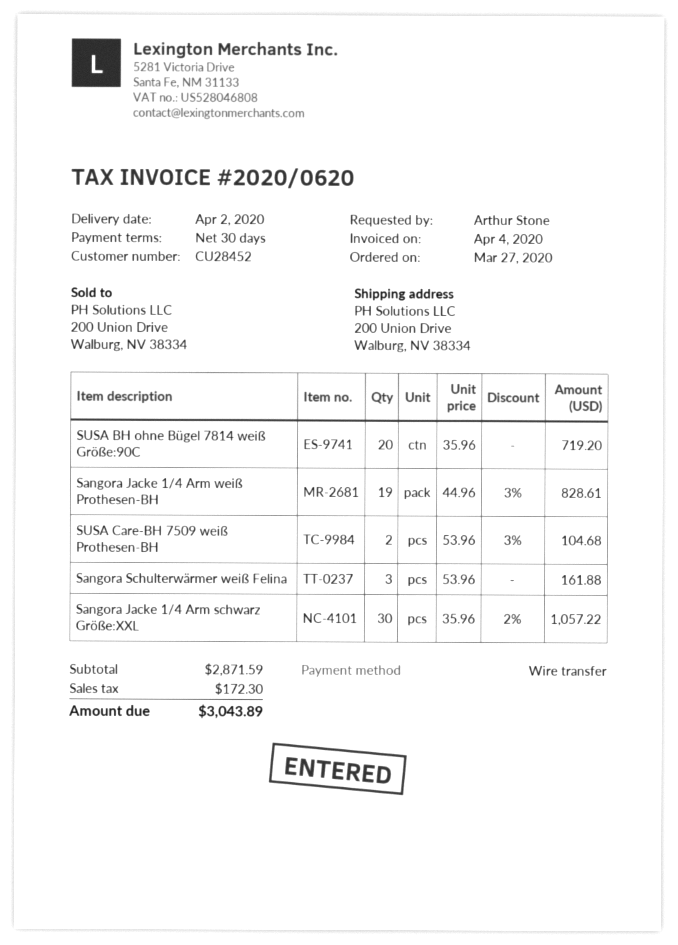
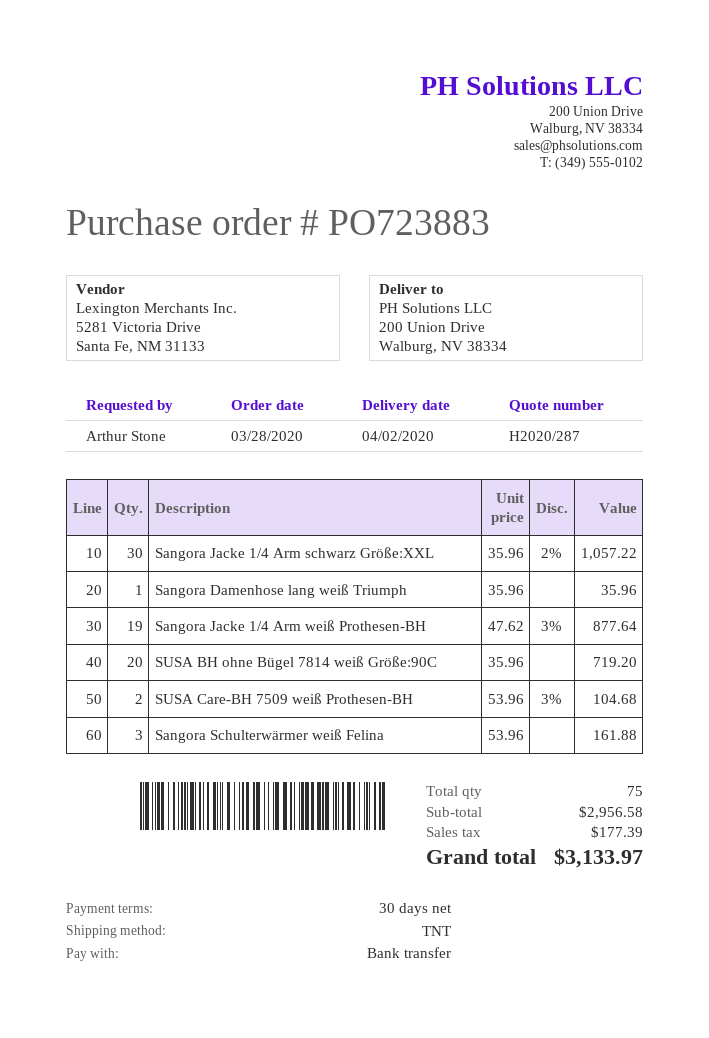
order date: 2020-03-27 -> 2020-03-28
Sangora Jacke 1/4 Arm weiß Prothesen-BH: 19 x 44.96 - 3% = 828.61 -> 19 x 47.62 - 3% = 877.64
Sangora Damenhose lang weiß Triumph: none -> 1 x 35.96 = 35.96
subtotal: 2871.59 -> 2956.58
tax: 172.30 -> 177.39
total: 3043.89 -> 3133.97

